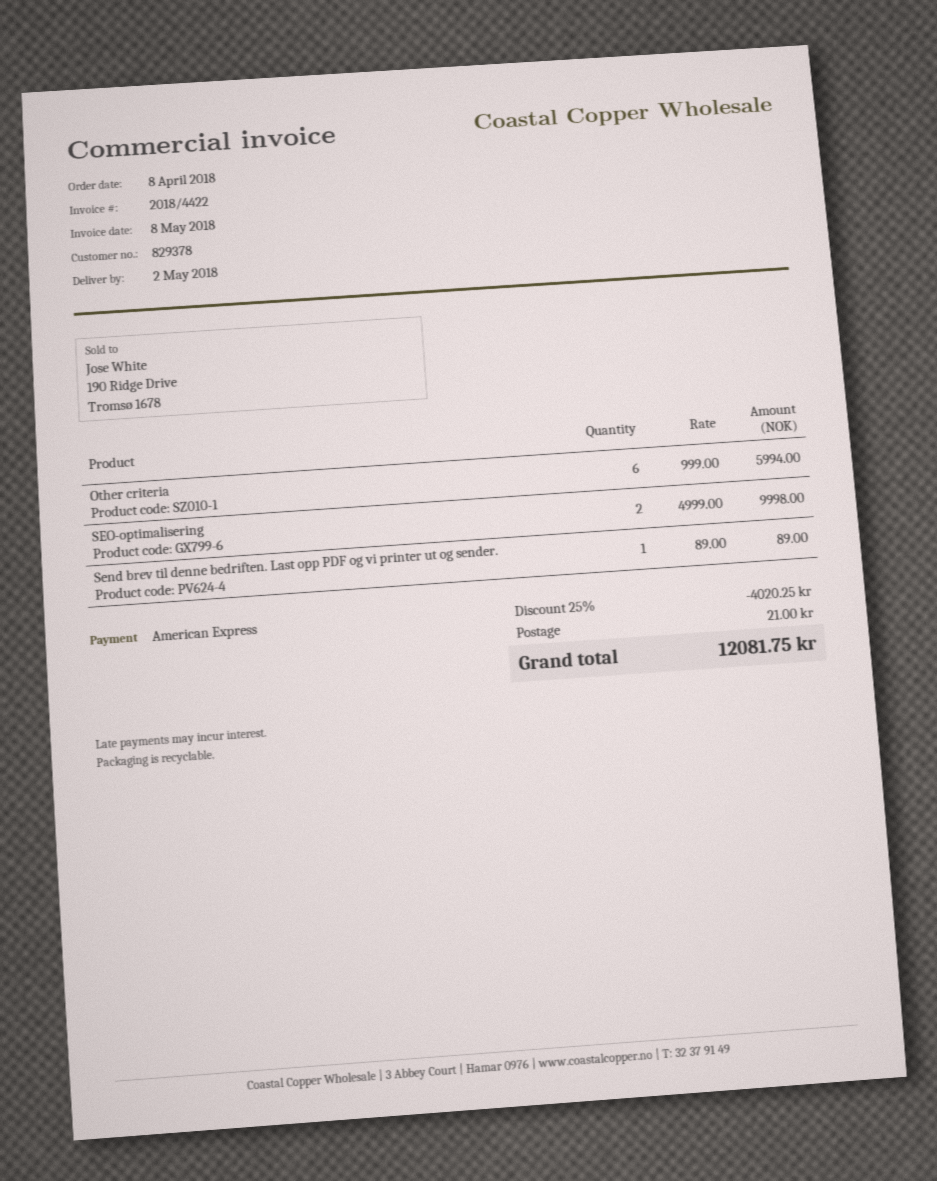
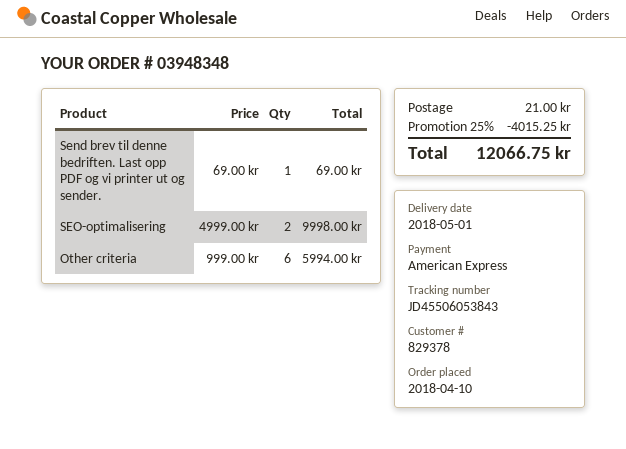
order date: 2018-04-08 -> 2018-04-10
delivery date: 2018-05-02 -> 2018-05-01
Send brev til denne bedriften. Last opp PDF og vi printer ut og sender.: 1 x 89.00 = 89.00 -> 1 x 69.00 = 69.00
discount: 25% = 4020.25 -> 25% = 4015.25
total: 12081.75 -> 12066.75

